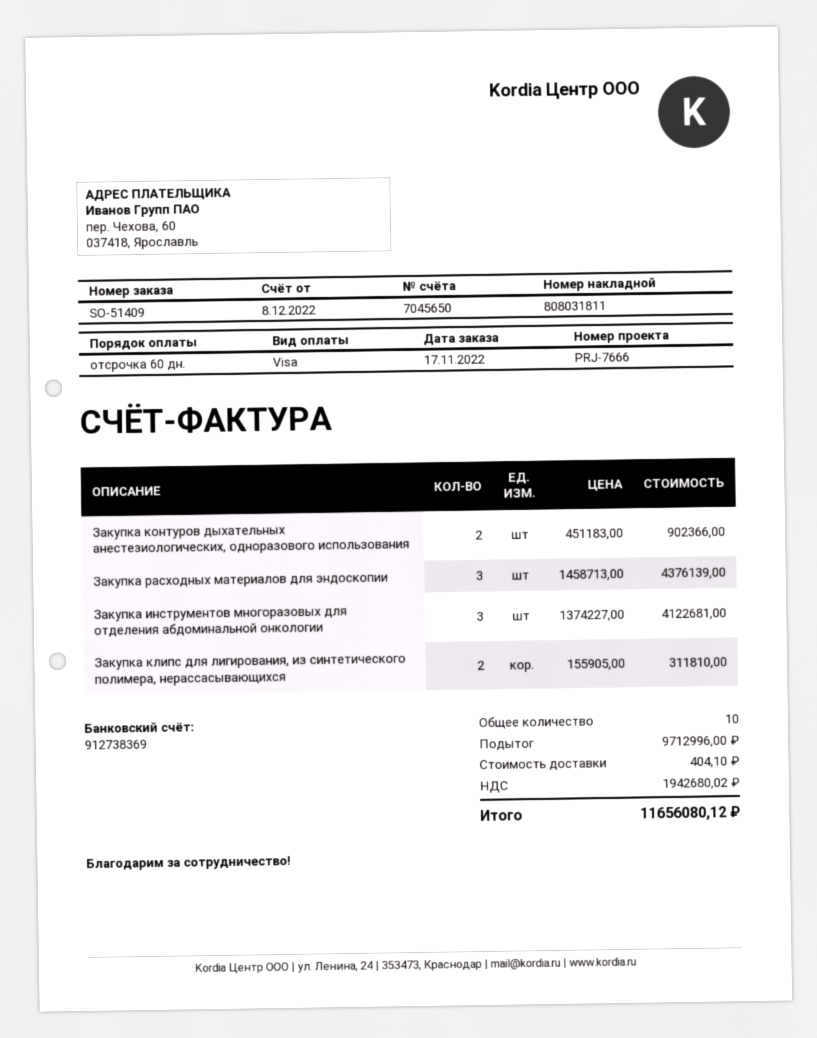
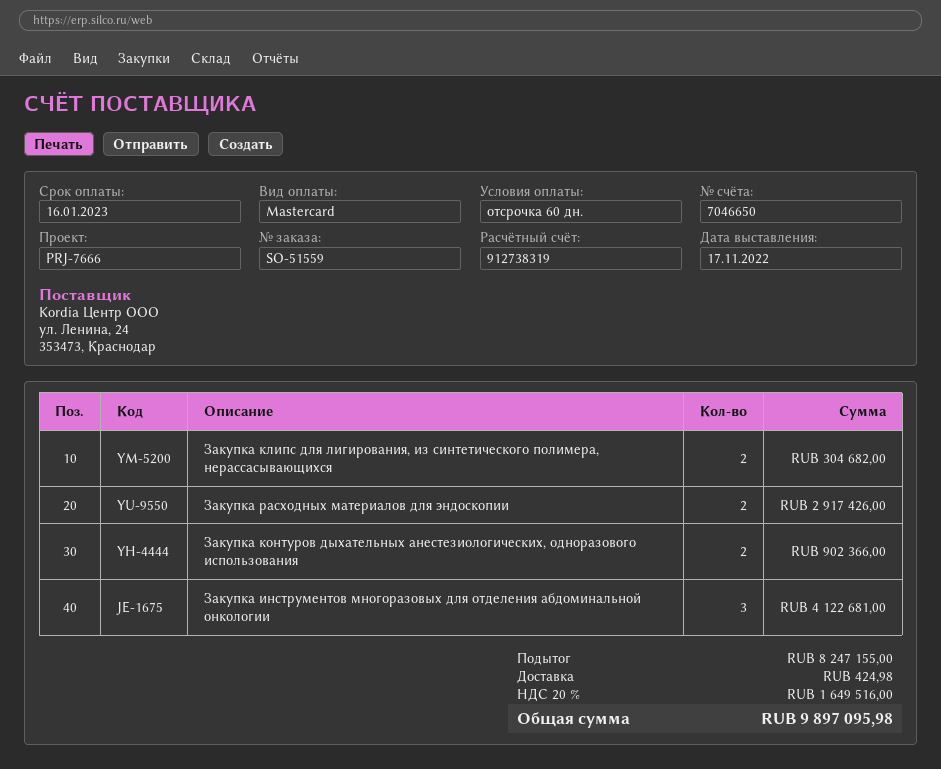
order number: SO-51409 -> SO-51559
invoice number: 7045650 -> 7046650
invoice date: 2022-12-08 -> 2022-11-17
payment method: Visa -> Mastercard
bank account: 912738369 -> 912738319
Закупка расходных материалов для эндоскопии: 3 for 4376139.00 -> 2 for 2917426.00
Закупка клипс для лигирования, из синтетического полимера, нерассасывающихся: 2 for 311810.00 -> 2 for 304682.00
subtotal: 9712996.00 -> 8247155.00
shipping: 404.10 -> 424.98
tax: 1942680.02 -> 1649516.00
total: 11656080.12 -> 9897095.98

